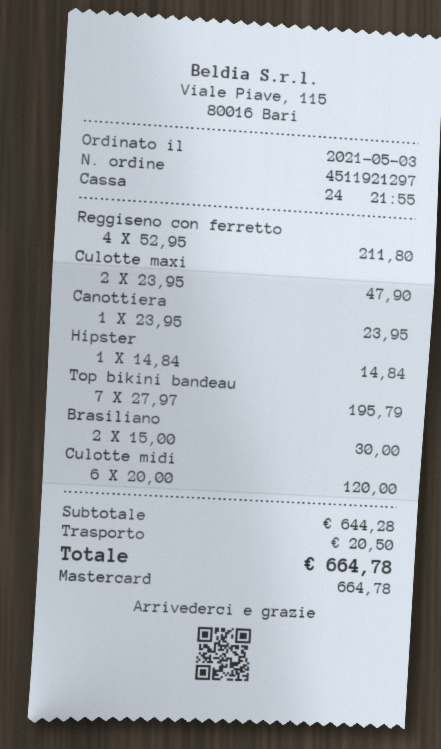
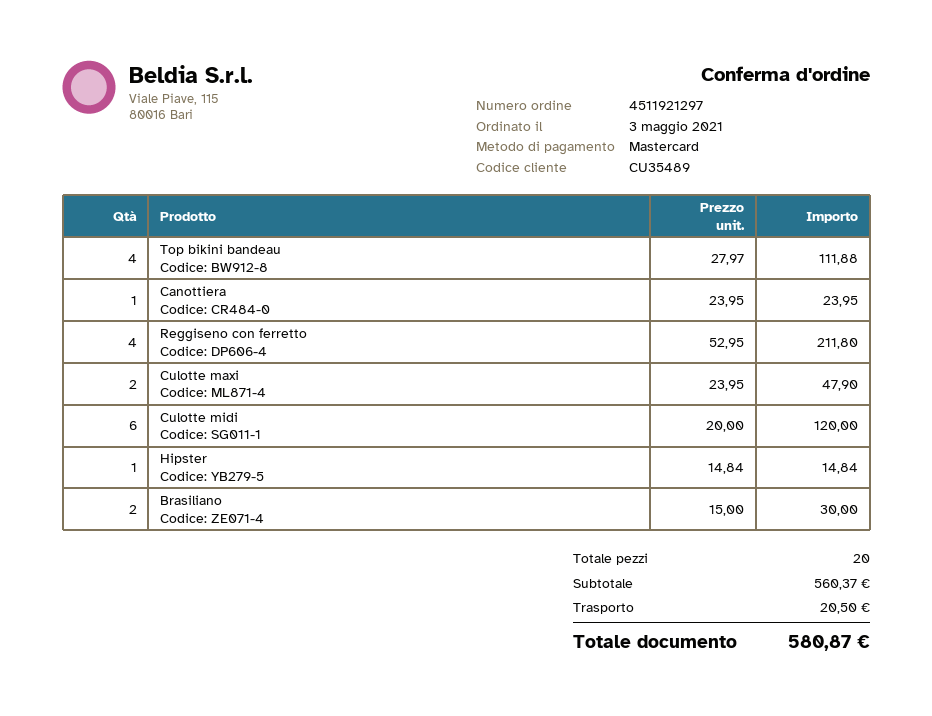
Top bikini bandeau: 7 x 27.97 = 195.79 -> 4 x 27.97 = 111.88
subtotal: 644.28 -> 560.37
total: 664.78 -> 580.87

